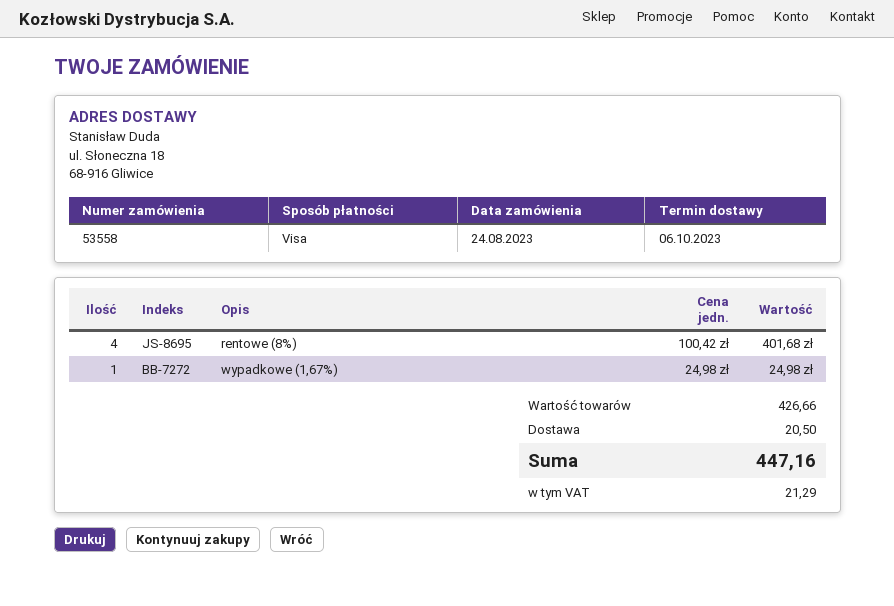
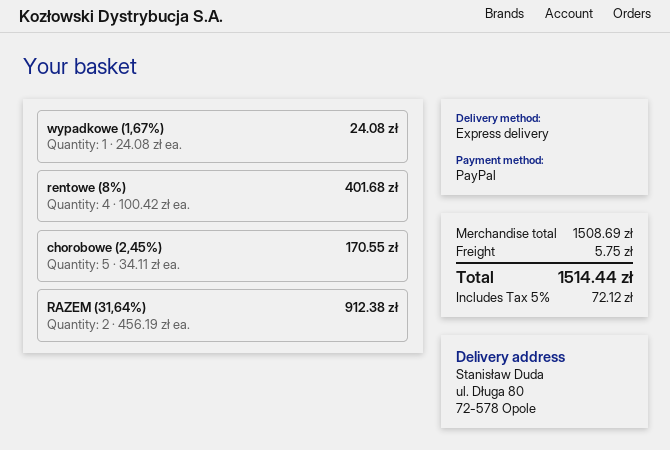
payment method: Visa -> PayPal
ship to: ul. Słoneczna 18, 68-916 Gliwice -> ul. Długa 80, 72-578 Opole
wypadkowe (1,67%): 1 x 24.98 = 24.98 -> 1 x 24.08 = 24.08
chorobowe (2,45%): none -> 5 x 34.11 = 170.55
RAZEM (31,64%): none -> 2 x 456.19 = 912.38
subtotal: 426.66 -> 1508.69
shipping: 20.50 -> 5.75
tax: 21.29 -> 72.12
total: 447.16 -> 1514.44

